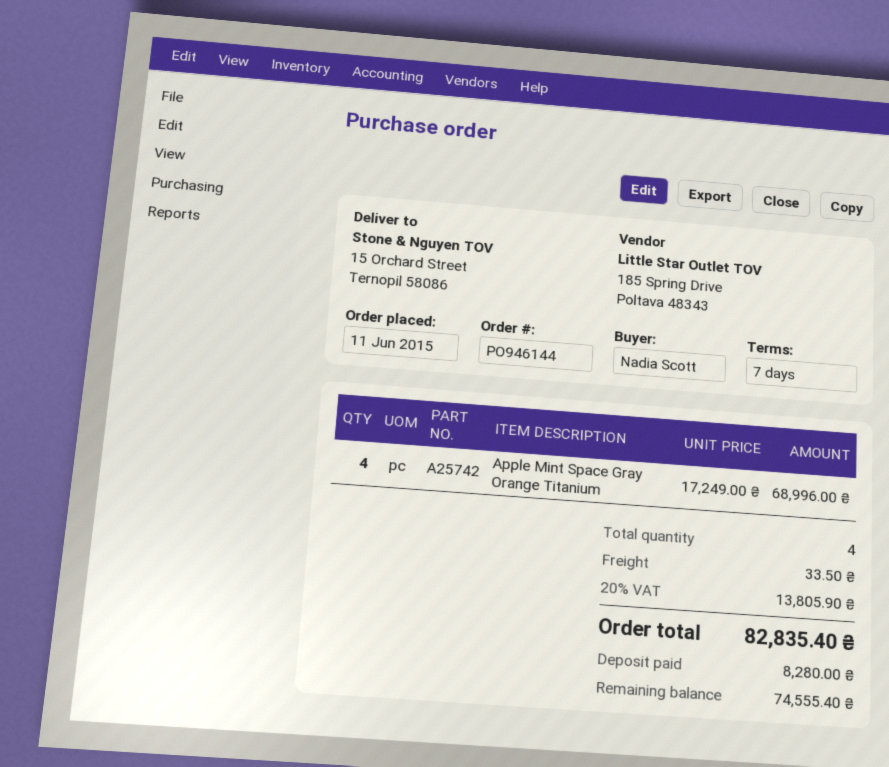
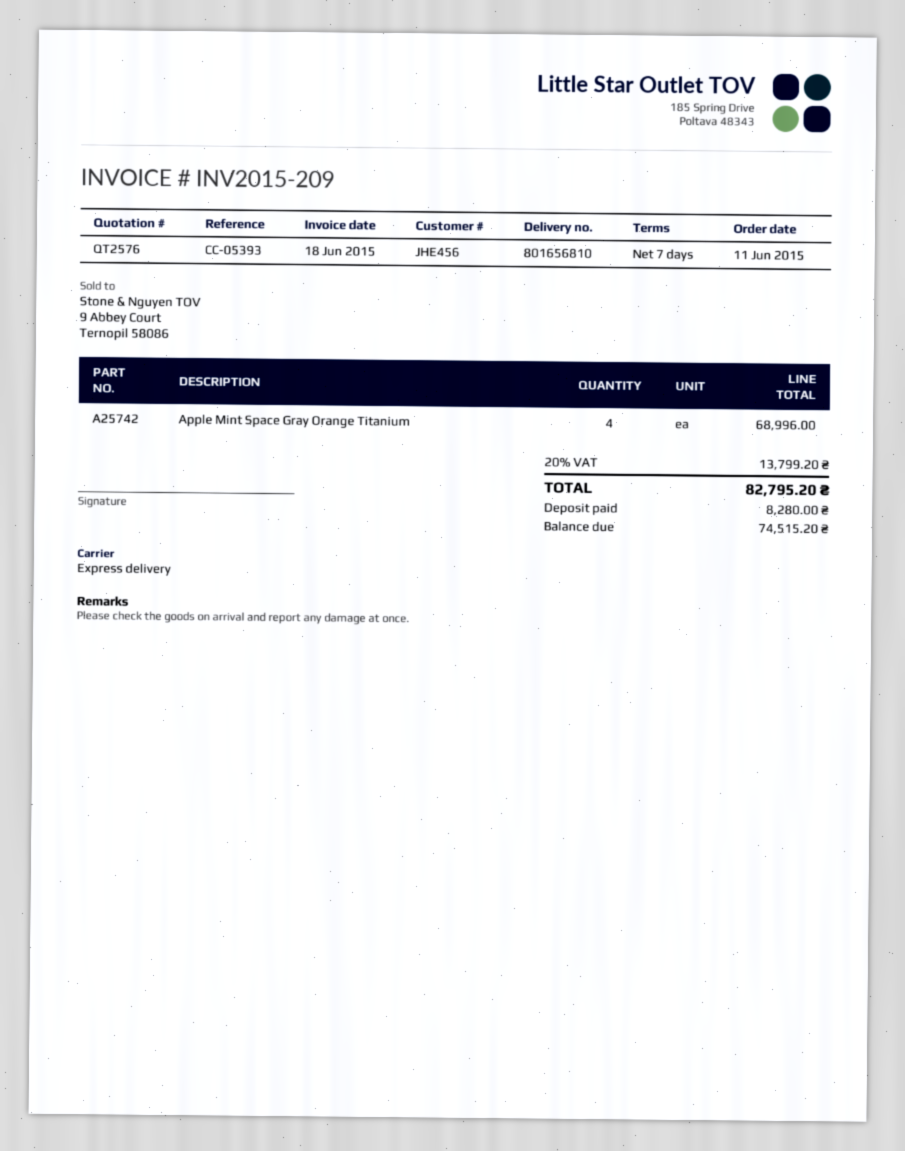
shipping: 33.50 -> none
tax: 20% = 13805.90 -> 20% = 13799.20
total: 82835.40 -> 82795.20
balance: 74555.40 -> 74515.20

